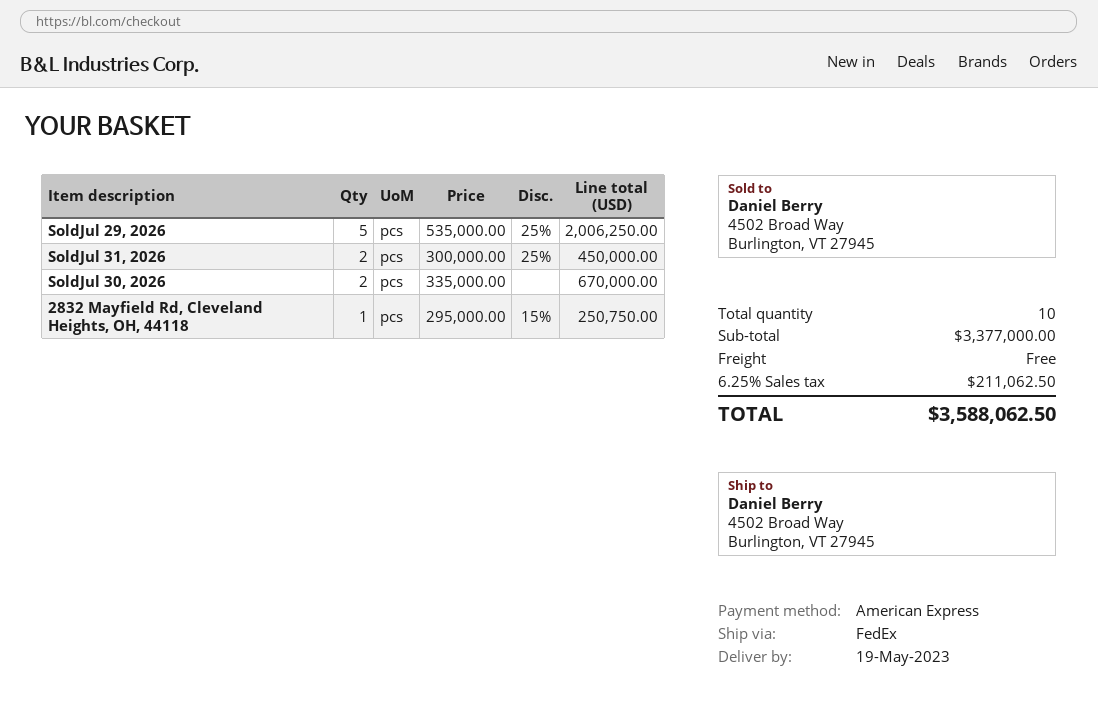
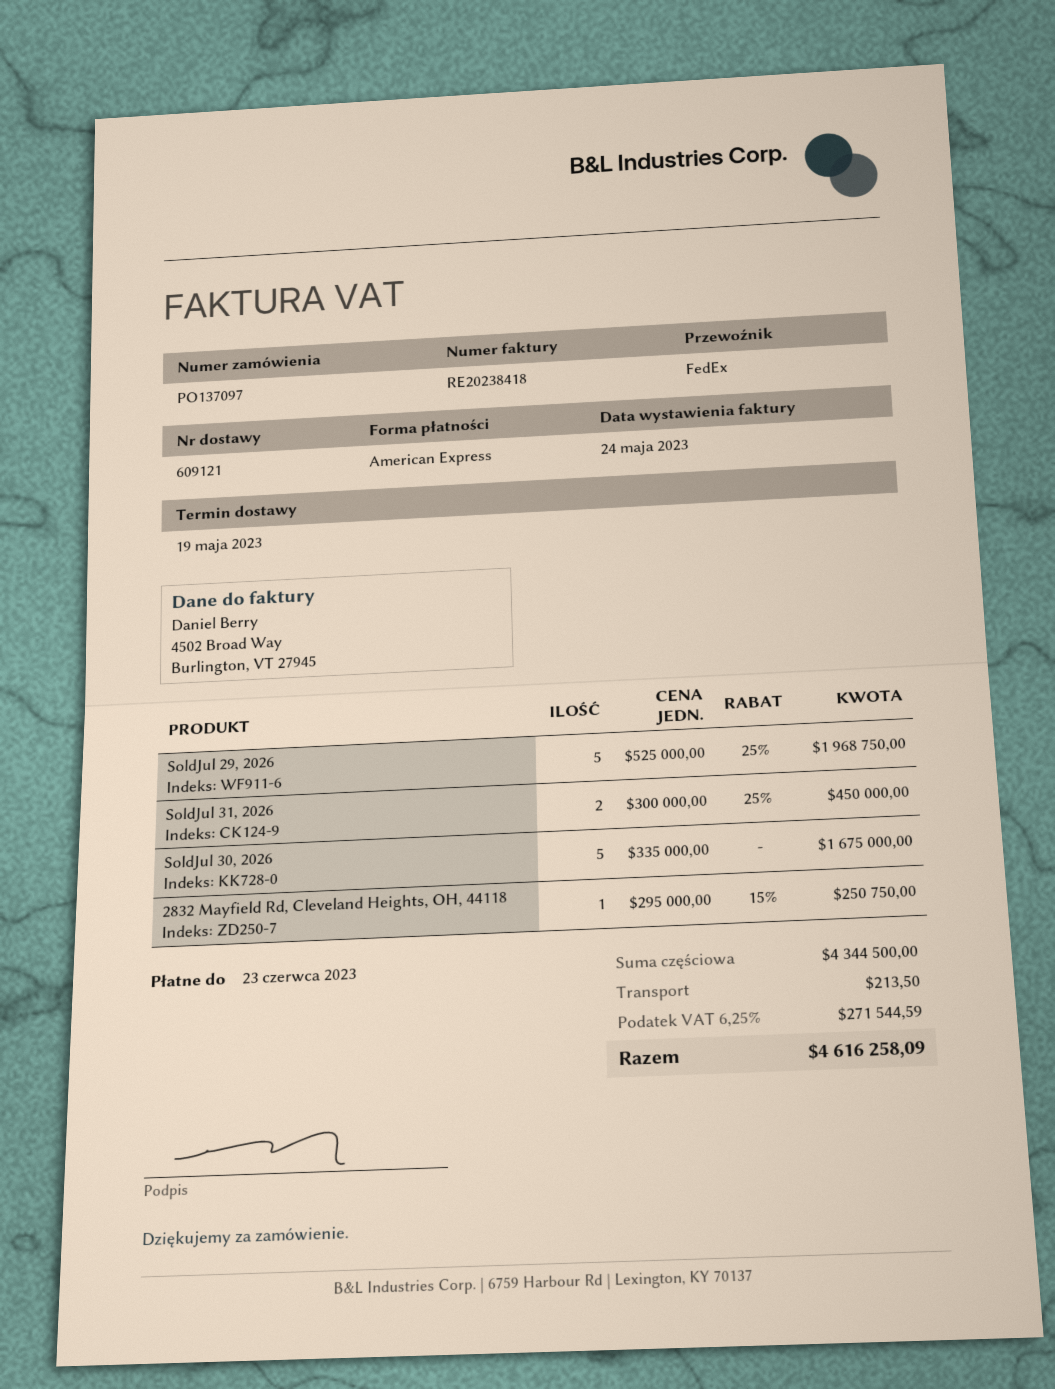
SoldJul 29, 2026: 5 x 535000.00 - 25% = 2006250.00 -> 5 x 525000.00 - 25% = 1968750.00
SoldJul 30, 2026: 2 x 335000.00 = 670000.00 -> 5 x 335000.00 = 1675000.00
subtotal: 3377000.00 -> 4344500.00
shipping: 0.00 -> 213.50
tax: 6.25% = 211062.50 -> 6.25% = 271544.59
total: 3588062.50 -> 4616258.09

